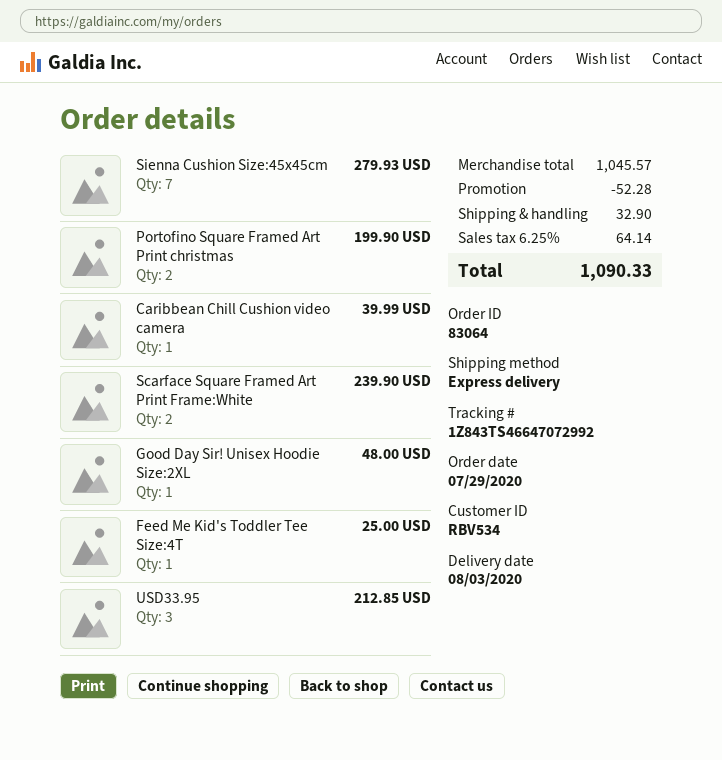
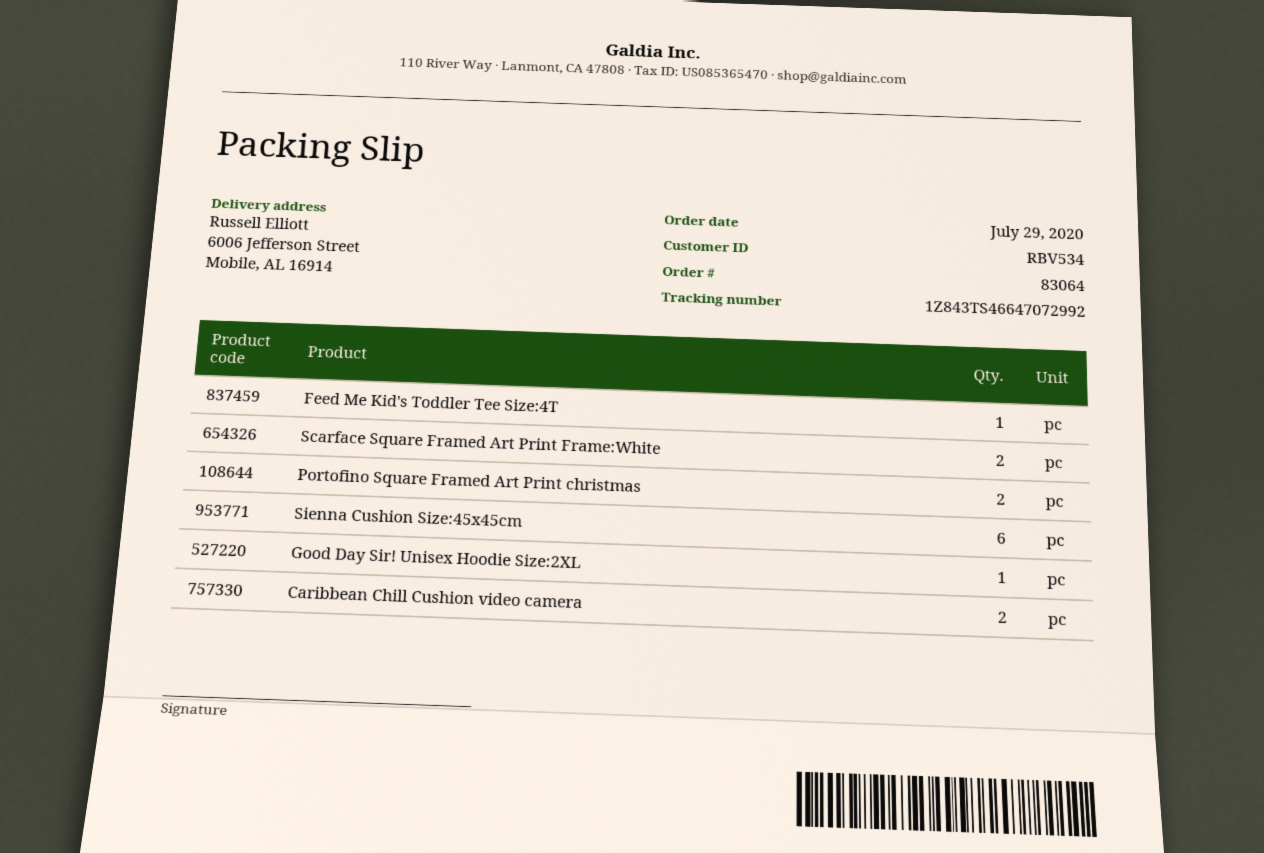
Sienna Cushion Size:45x45cm: 7 -> 6
Caribbean Chill Cushion video camera: 1 -> 2
USD33.95: 3 -> none

